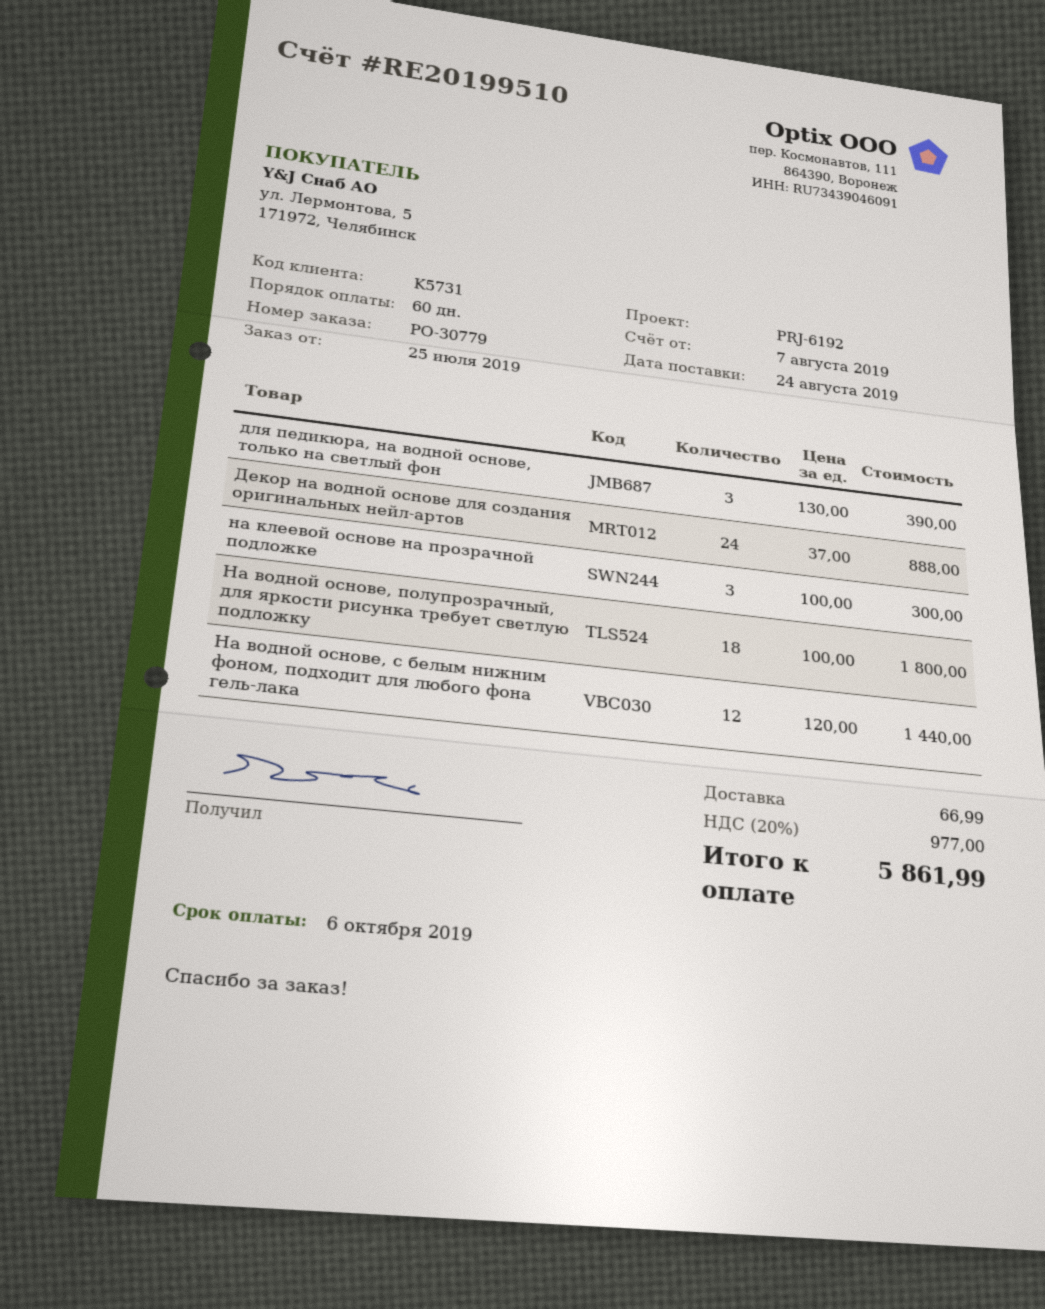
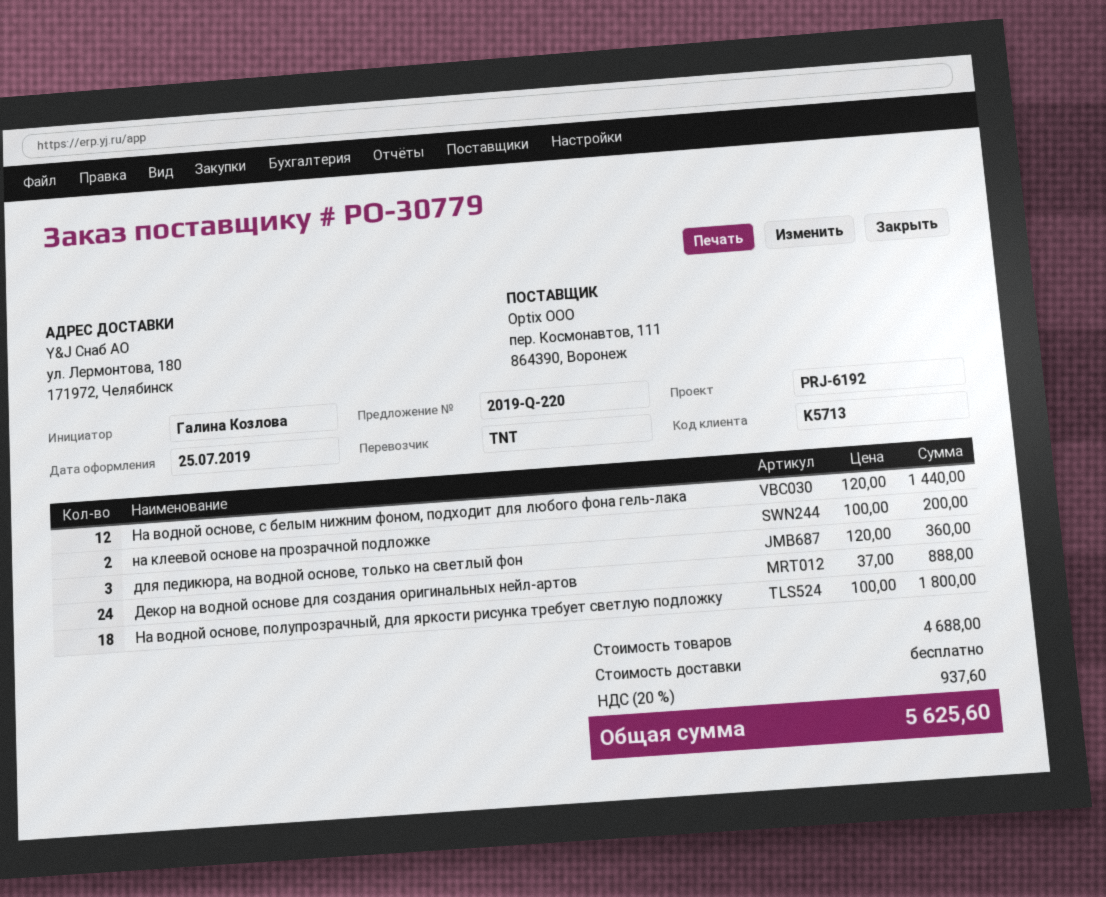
customer number: K5731 -> K5713
для педикюра, на водной основе, только на светлый фон: 3 x 130.00 = 390.00 -> 3 x 120.00 = 360.00
на клеевой основе на прозрачной подложке: 3 x 100.00 = 300.00 -> 2 x 100.00 = 200.00
shipping: 66.99 -> 0.00
tax: 20% = 977.00 -> 20% = 937.60
total: 5861.99 -> 5625.60

